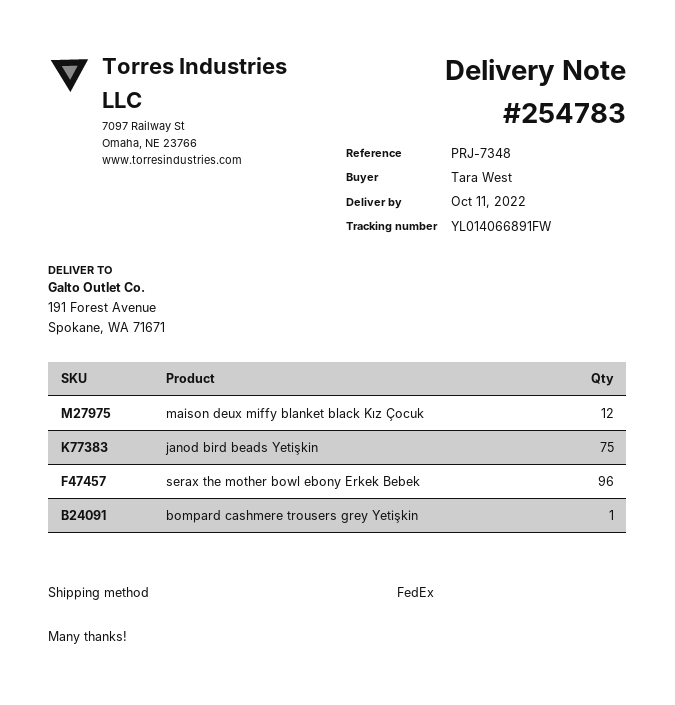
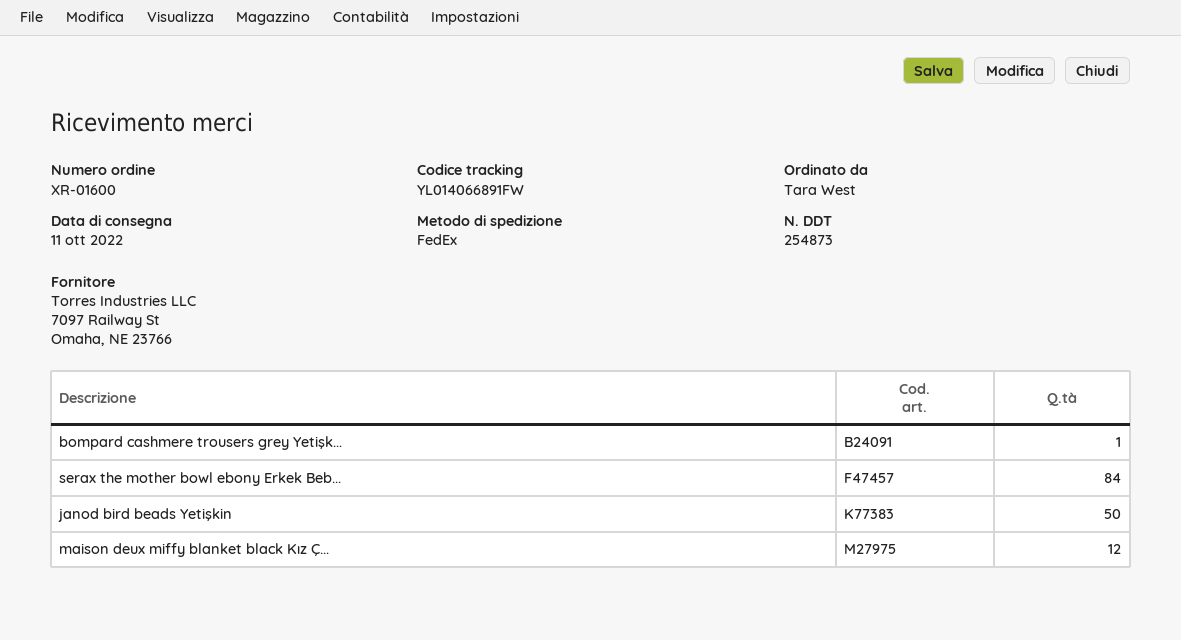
delivery note number: 254783 -> 254873
janod bird beads Yetişkin: 75 -> 50
serax the mother bowl ebony Erkek Bebek: 96 -> 84

